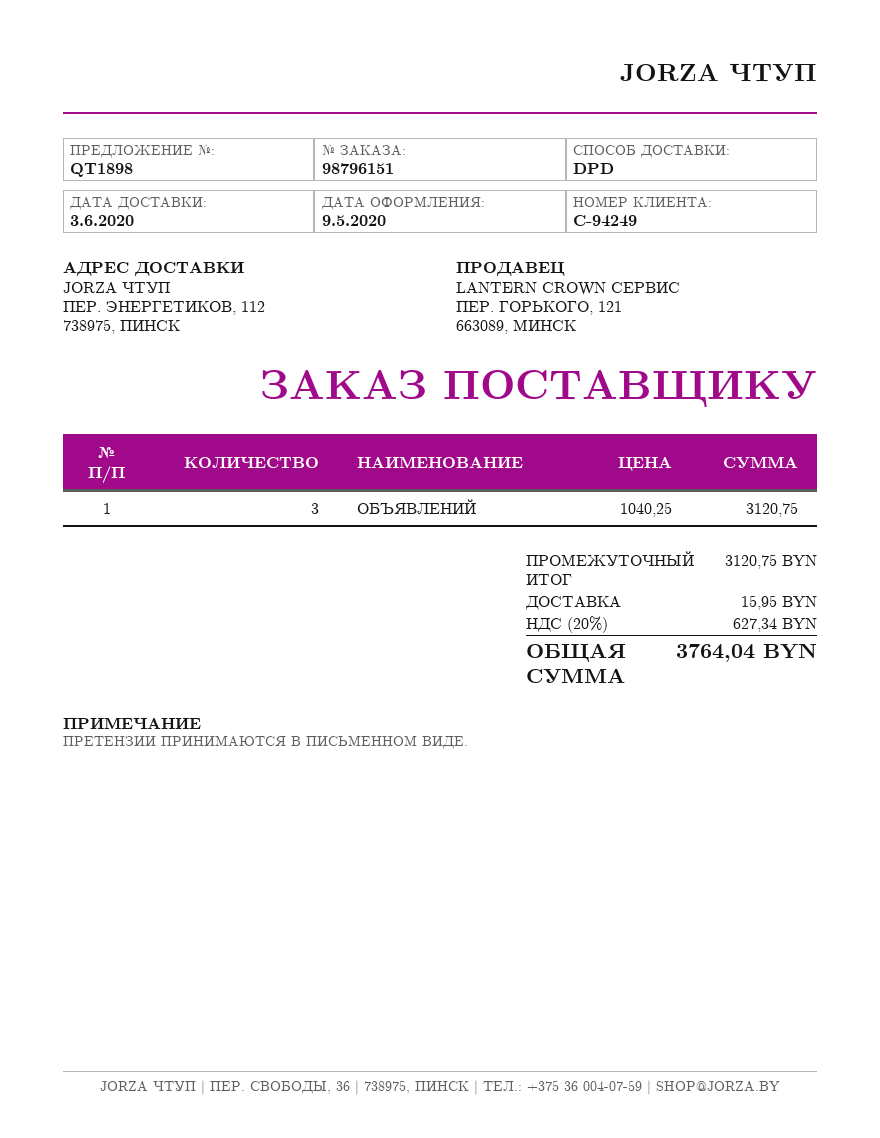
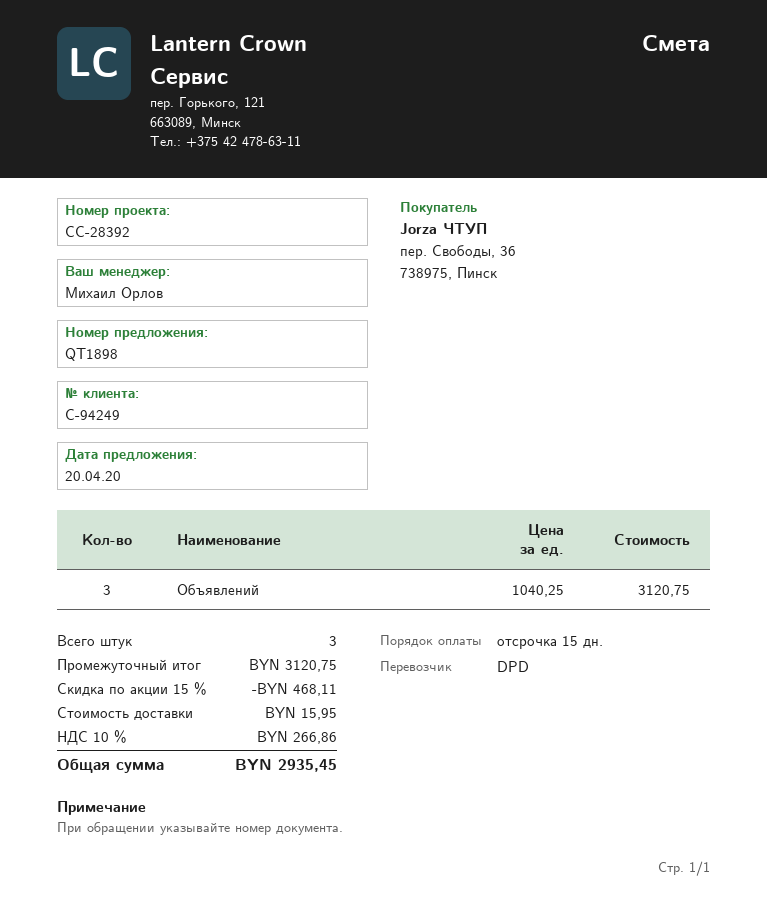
discount: none -> 15% = 468.11
tax: 20% = 627.34 -> 10% = 266.86
total: 3764.04 -> 2935.45

